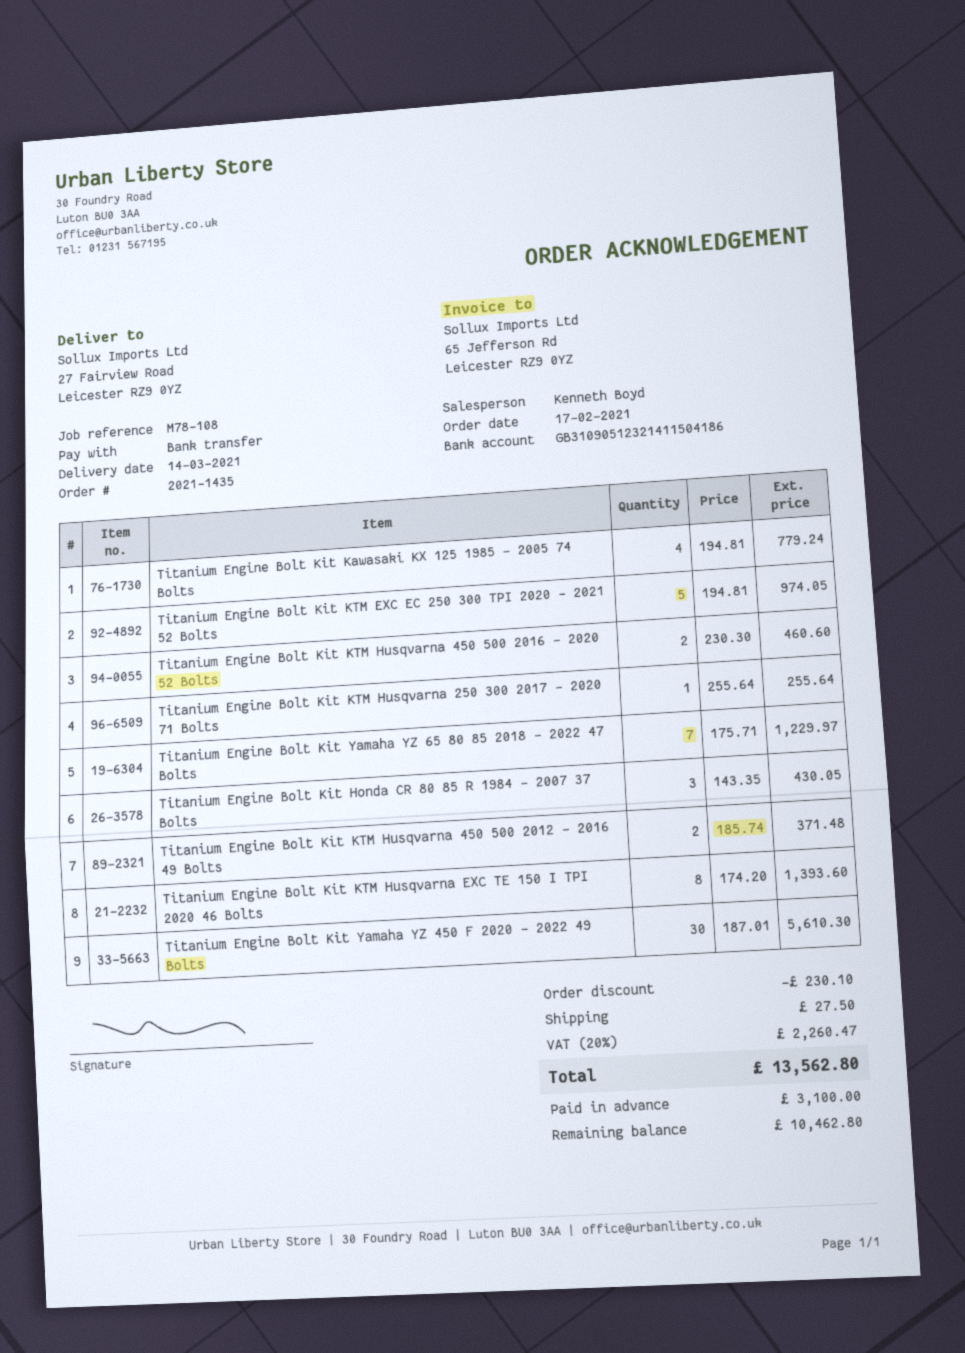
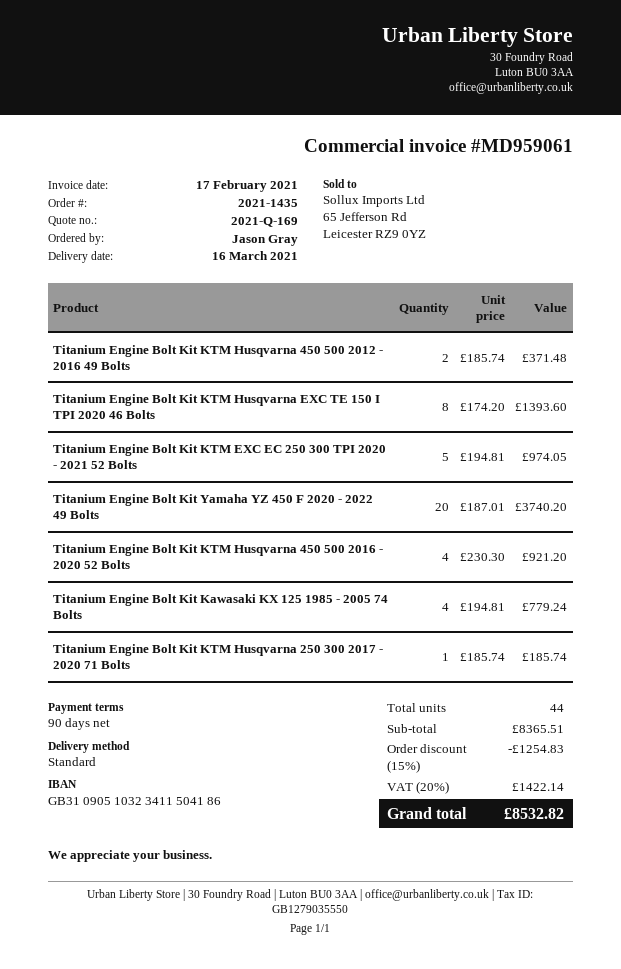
delivery date: 2021-03-14 -> 2021-03-16
bank account: GB31090512321411504186 -> GB31090510323411504186
Titanium Engine Bolt Kit KTM Husqvarna 450 500 2016 - 2020 52 Bolts: 2 x 230.30 = 460.60 -> 4 x 230.30 = 921.20
Titanium Engine Bolt Kit KTM Husqvarna 250 300 2017 - 2020 71 Bolts: 1 x 255.64 = 255.64 -> 1 x 185.74 = 185.74
Titanium Engine Bolt Kit Yamaha YZ 65 80 85 2018 - 2022 47 Bolts: 7 x 175.71 = 1229.97 -> none
Titanium Engine Bolt Kit Honda CR 80 85 R 1984 - 2007 37 Bolts: 3 x 143.35 = 430.05 -> none
Titanium Engine Bolt Kit Yamaha YZ 450 F 2020 - 2022 49 Bolts: 30 x 187.01 = 5610.30 -> 20 x 187.01 = 3740.20
discount: 230.10 -> 1254.83
shipping: 27.50 -> none
tax: 20% = 2260.47 -> 20% = 1422.14
total: 13562.80 -> 8532.82

